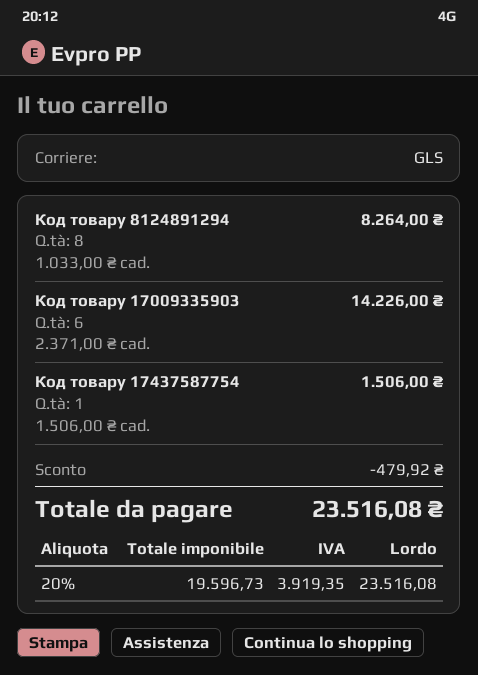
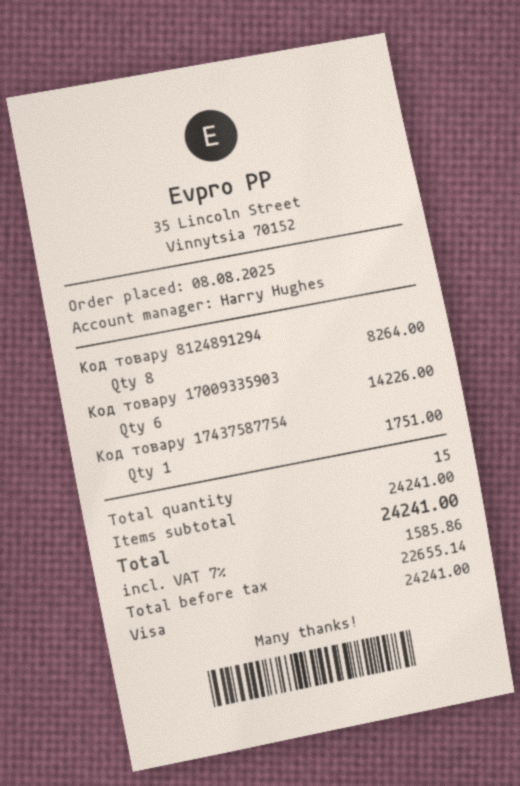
Код товару 17437587754: 1 for 1506.00 -> 1 for 1751.00
discount: 479.92 -> none
net: 19596.73 -> 22655.14
tax: 20% = 3919.35 -> 7% = 1585.86
total: 23516.08 -> 24241.00

